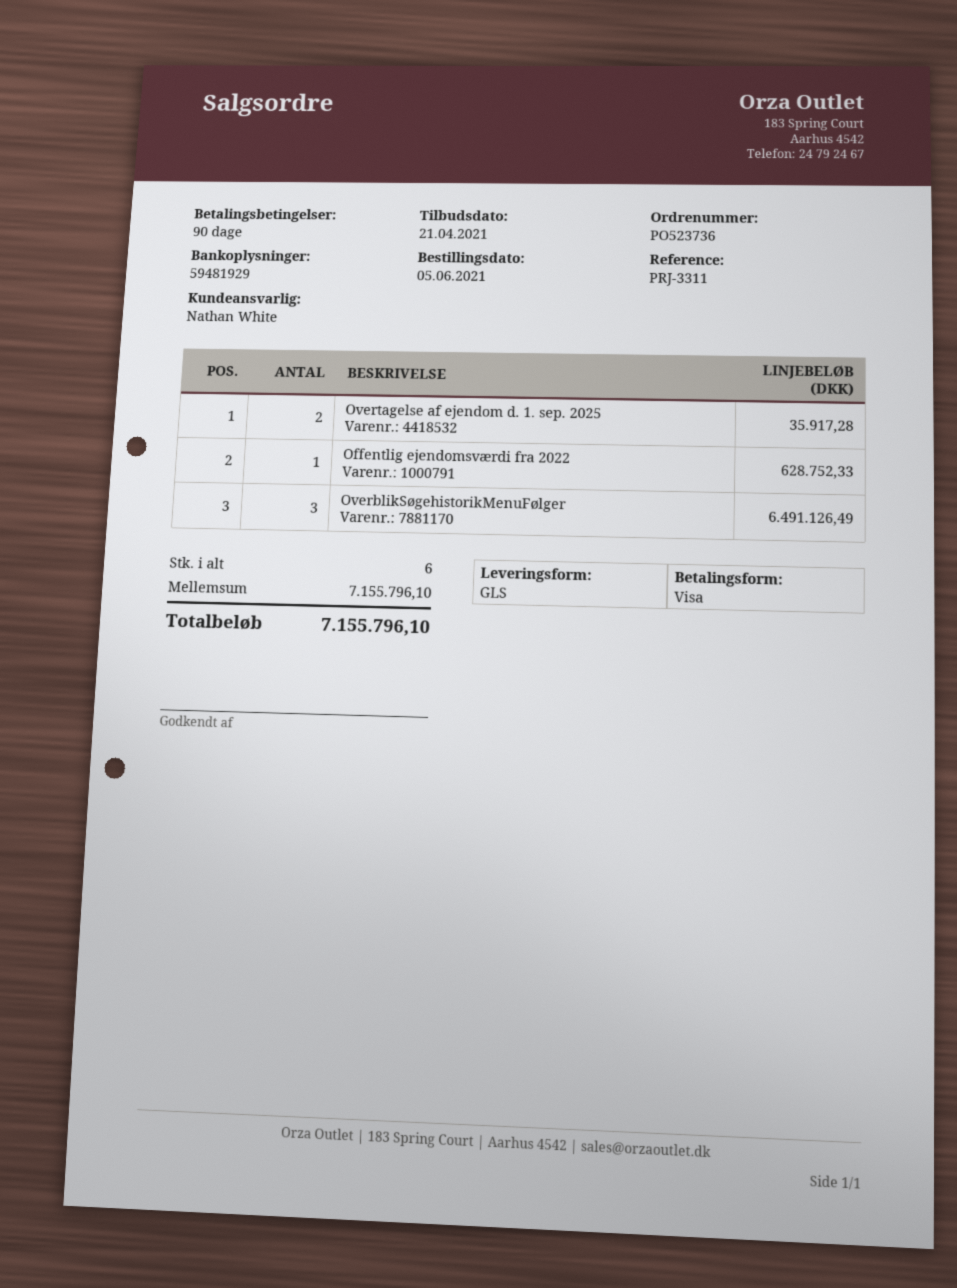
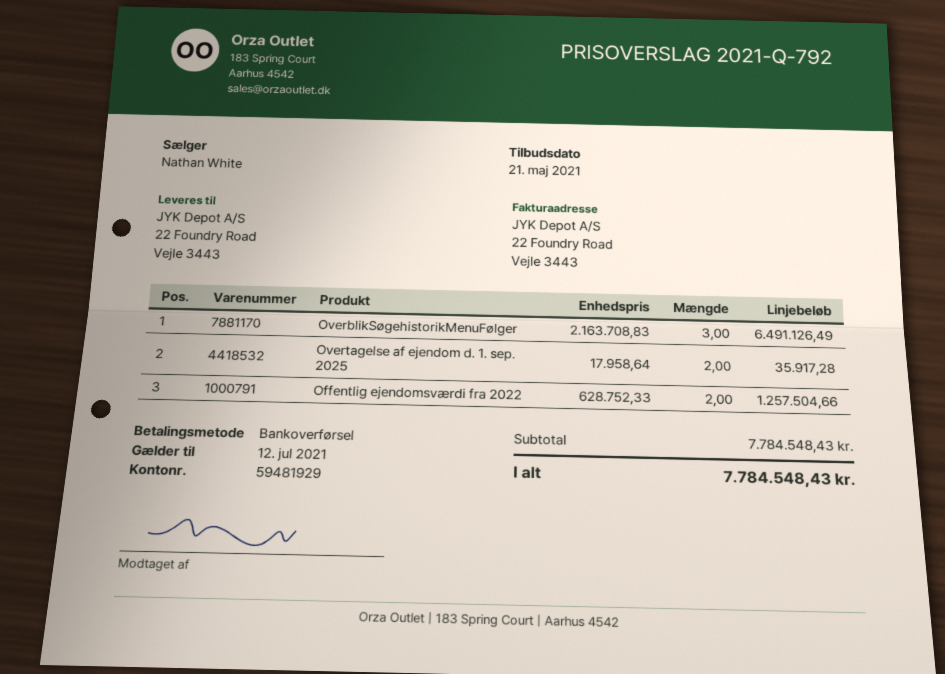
quote date: 2021-04-21 -> 2021-05-21
payment method: Visa -> bank transfer
Offentlig ejendomsværdi fra 2022: 1 for 628752.33 -> 2 for 1257504.66
subtotal: 7155796.10 -> 7784548.43
total: 7155796.10 -> 7784548.43

